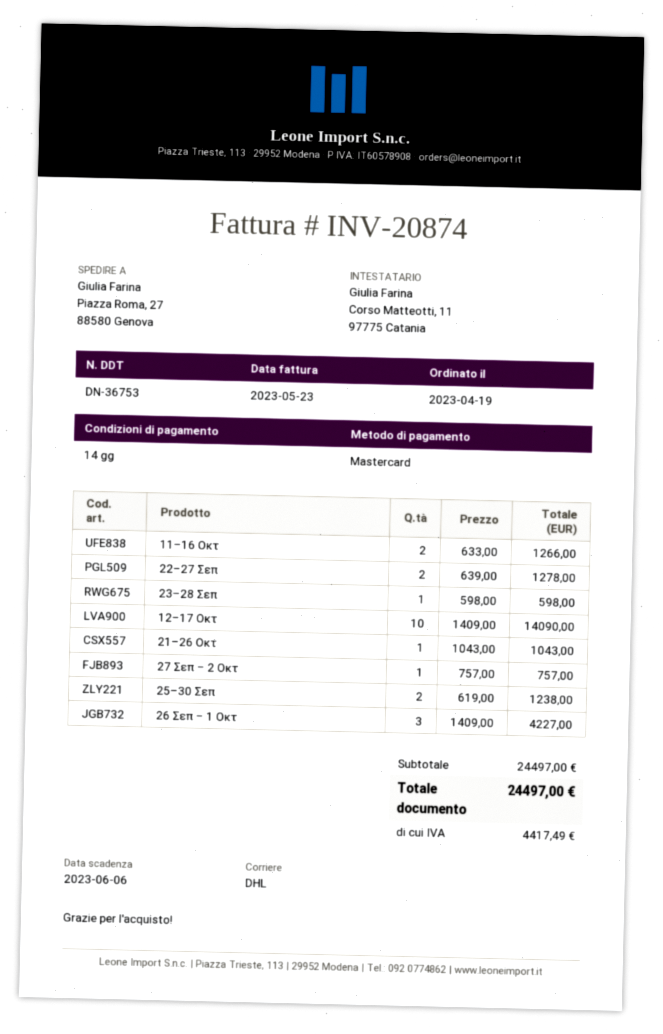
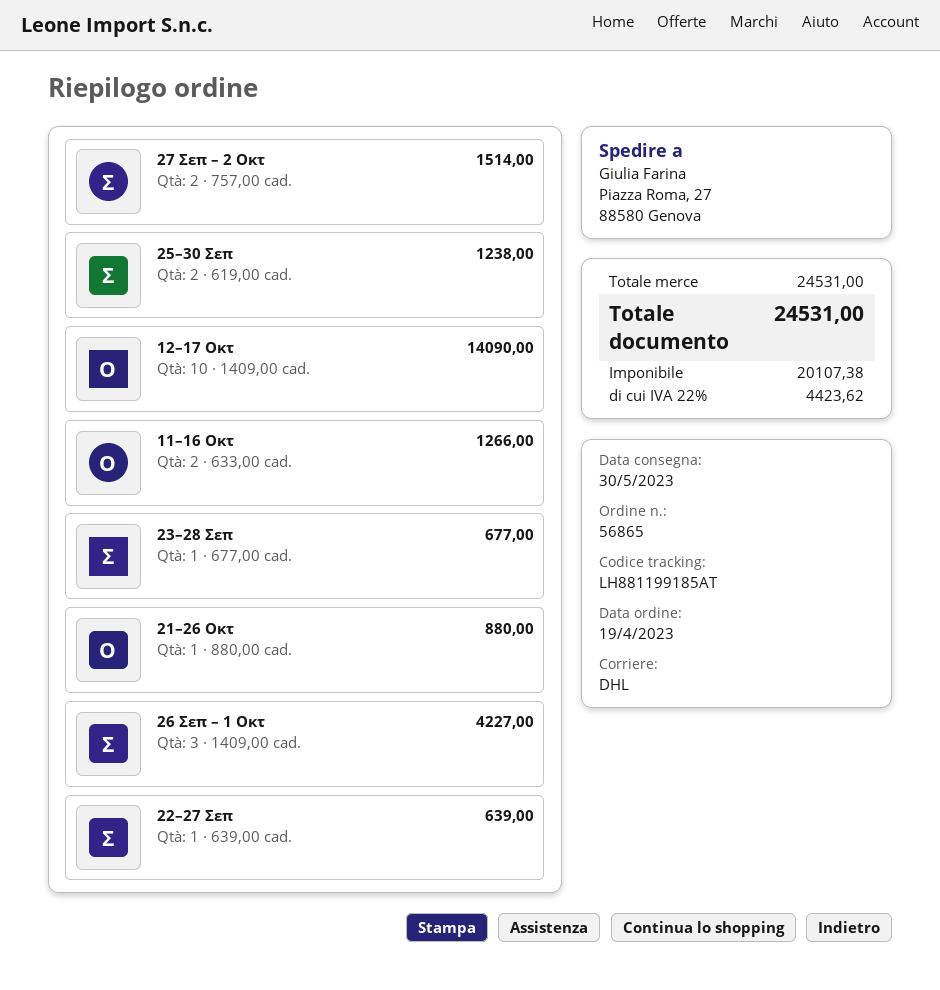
22–27 Σεπ: 2 x 639.00 = 1278.00 -> 1 x 639.00 = 639.00
23–28 Σεπ: 1 x 598.00 = 598.00 -> 1 x 677.00 = 677.00
21–26 Οκτ: 1 x 1043.00 = 1043.00 -> 1 x 880.00 = 880.00
27 Σεπ – 2 Οκτ: 1 x 757.00 = 757.00 -> 2 x 757.00 = 1514.00
subtotal: 24497.00 -> 24531.00
tax: 4417.49 -> 4423.62
total: 24497.00 -> 24531.00

